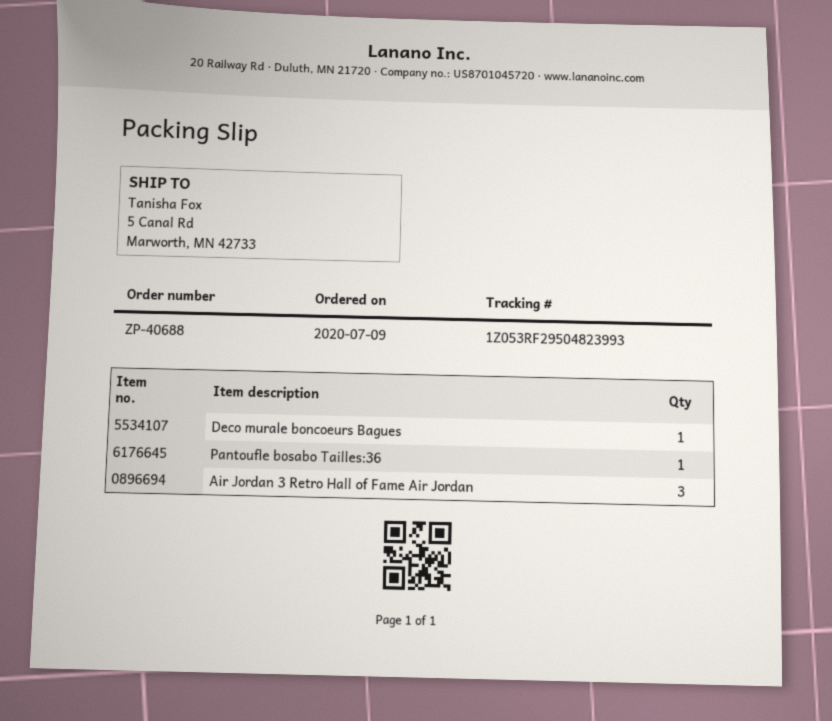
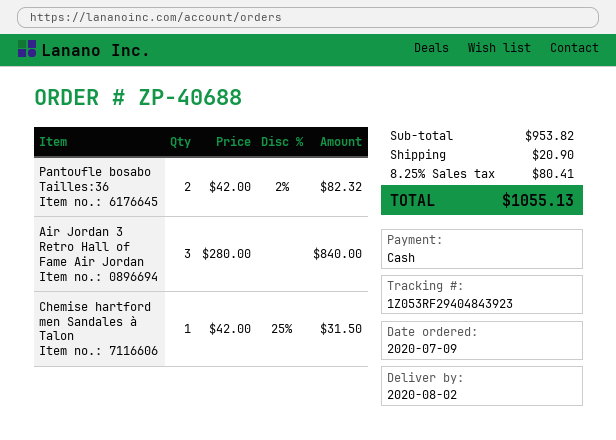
tracking number: 1Z053RF29504823993 -> 1Z053RF29404843923
Deco murale boncoeurs Bagues: 1 -> none
Pantoufle bosabo Tailles:36: 1 -> 2
Chemise hartford men Sandales à Talon: none -> 1

